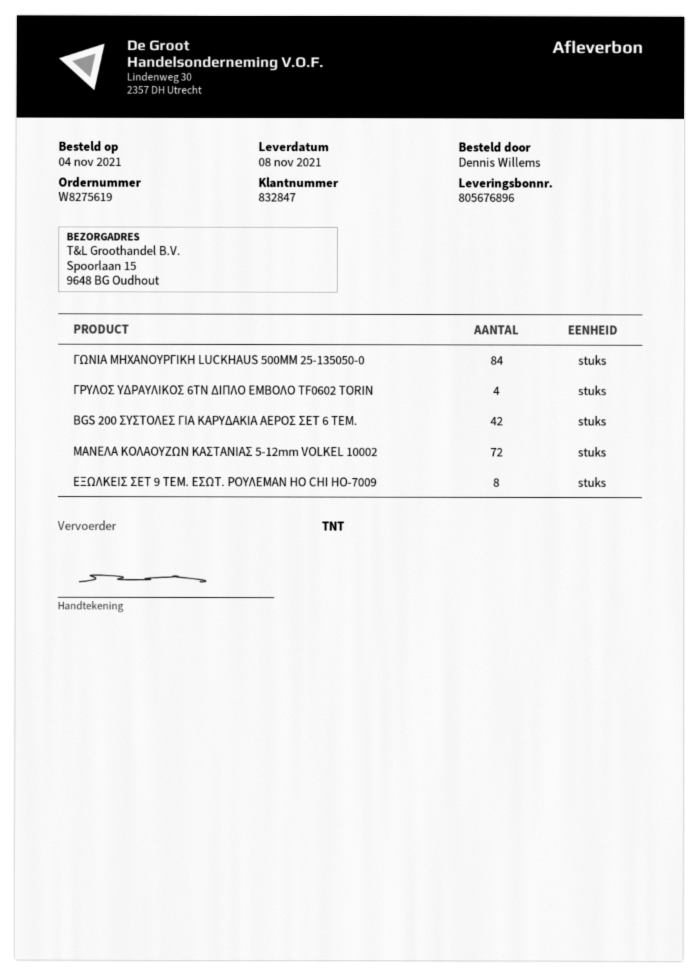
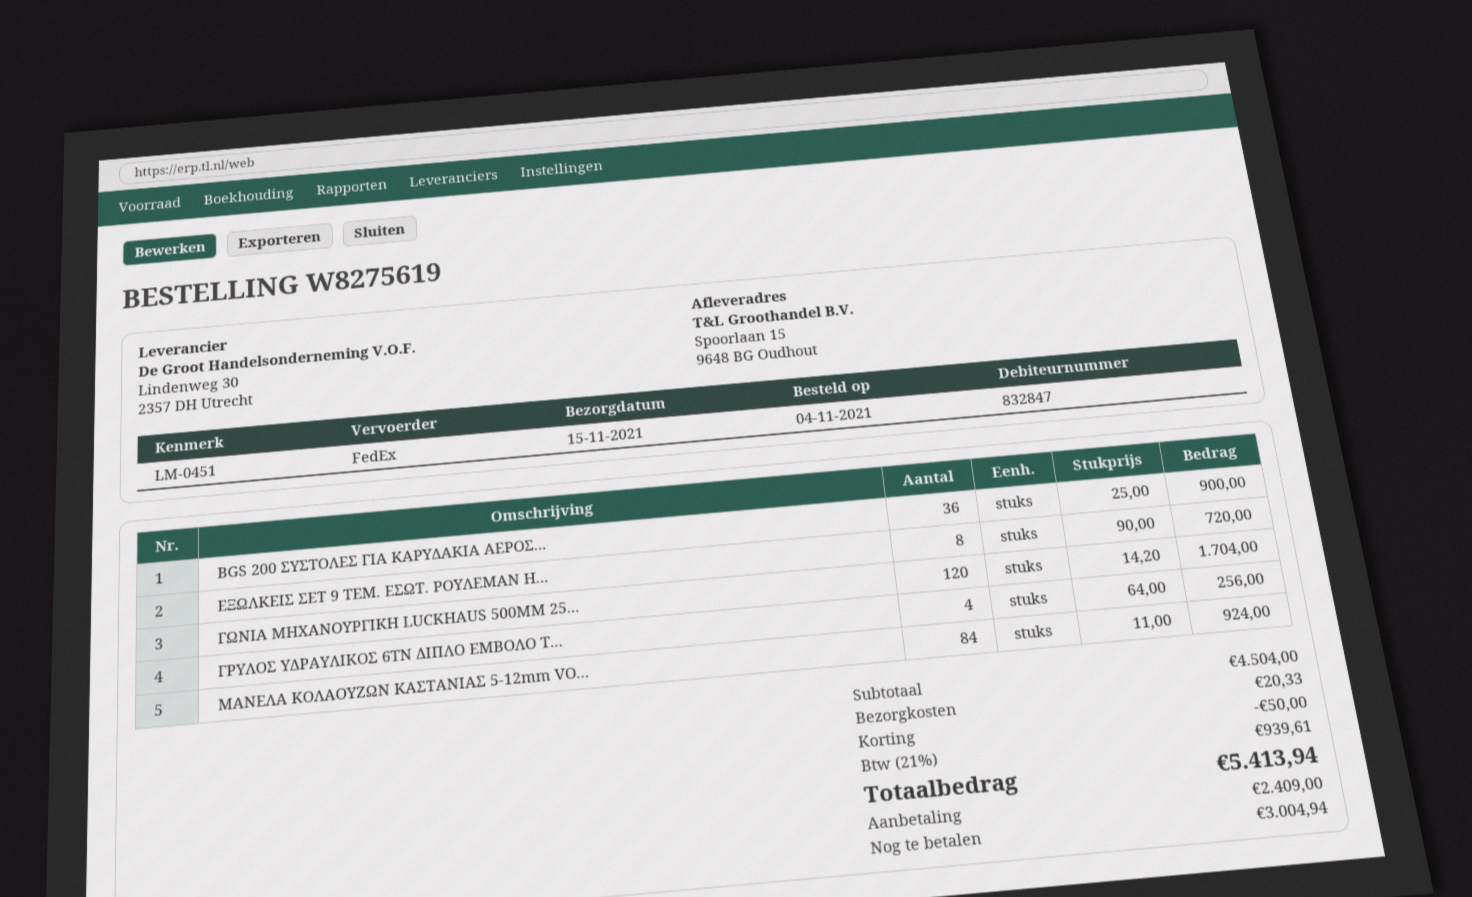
delivery date: 2021-11-08 -> 2021-11-15
shipping method: TNT -> FedEx
ΓΩΝΙΑ ΜΗΧΑΝΟΥΡΓΙΚΗ LUCKHAUS 500MM 25-135050-0: 84 -> 120
BGS 200 ΣΥΣΤΟΛΕΣ ΓΙΑ ΚΑΡΥΔΑΚΙΑ ΑΕΡΟΣ ΣΕΤ 6 ΤΕΜ.: 42 -> 36
ΜΑΝΕΛΑ ΚΟΛΑΟΥΖΩΝ ΚΑΣΤΑΝΙΑΣ 5-12mm VOLKEL 10002: 72 -> 84

